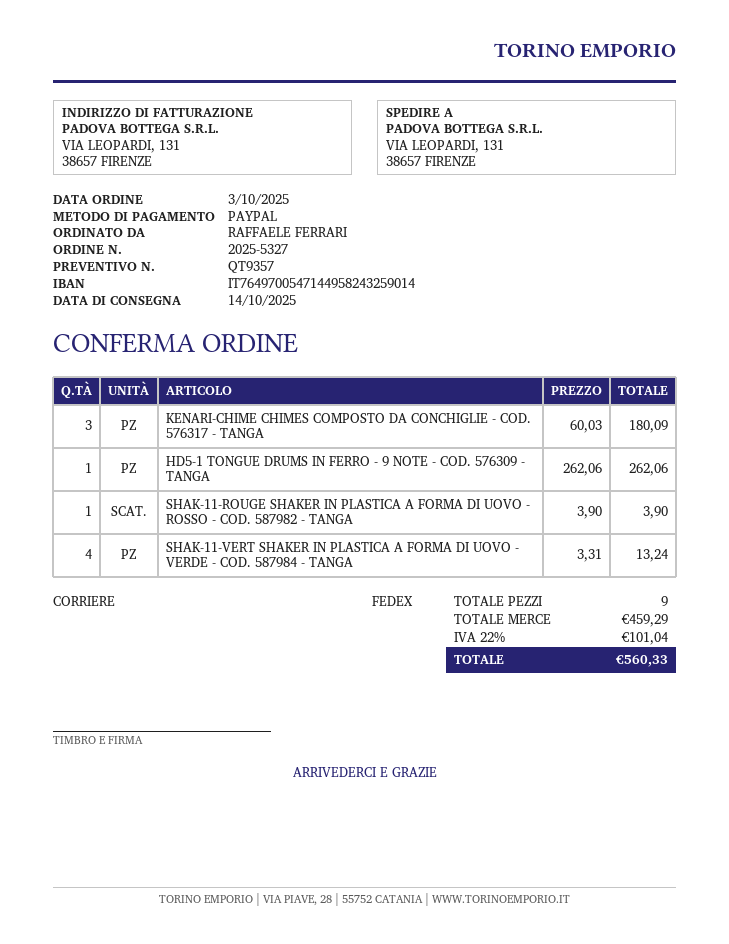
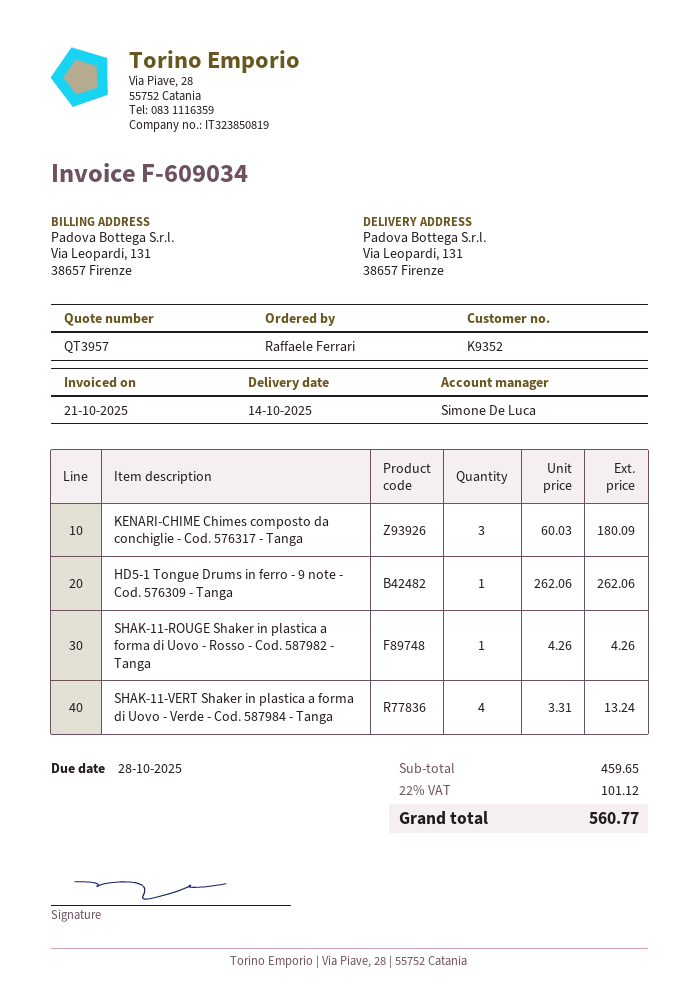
quote number: QT9357 -> QT3957
SHAK-11-ROUGE SHAKER IN PLASTICA A FORMA DI UOVO - ROSSO - COD. 587982 - TANGA: 1 x 3.90 = 3.90 -> 1 x 4.26 = 4.26
subtotal: 459.29 -> 459.65
tax: 22% = 101.04 -> 22% = 101.12
total: 560.33 -> 560.77

